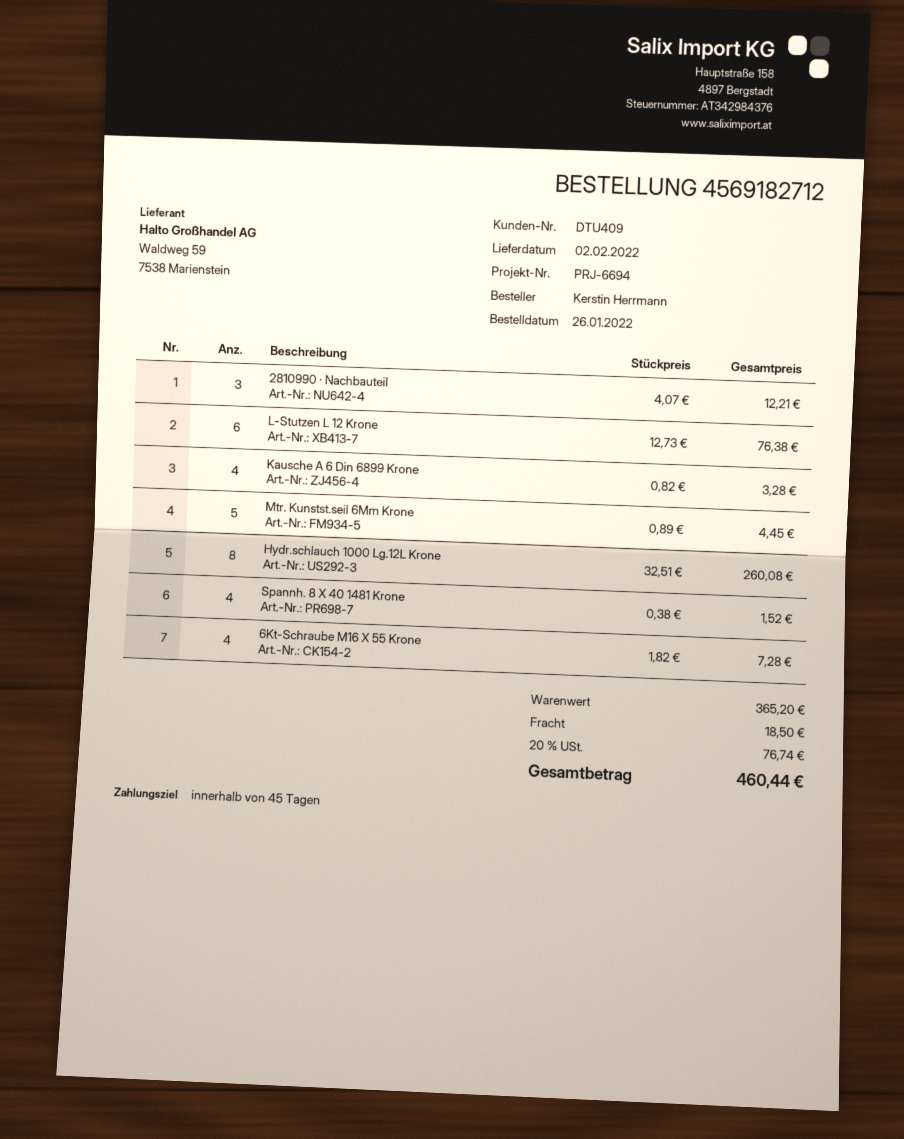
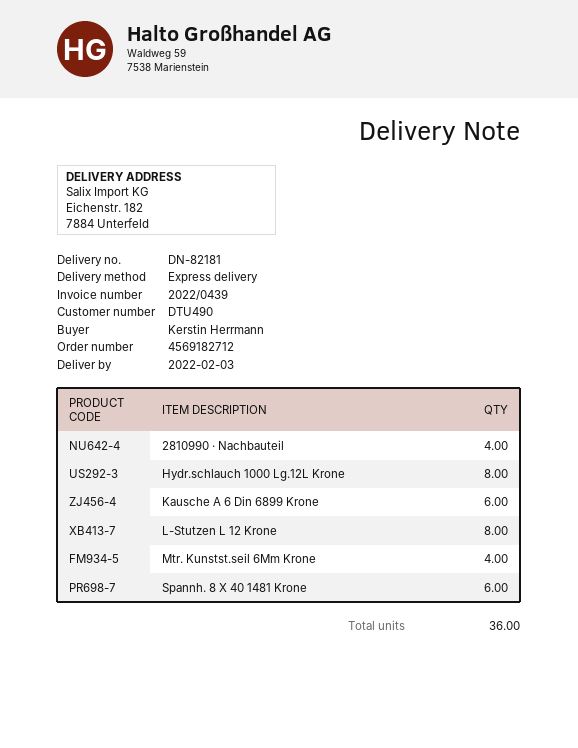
delivery date: 2022-02-02 -> 2022-02-03
customer number: DTU409 -> DTU490
2810990 · Nachbauteil: 3 -> 4
L-Stutzen L 12 Krone: 6 -> 8
Kausche A 6 Din 6899 Krone: 4 -> 6
Mtr. Kunstst.seil 6Mm Krone: 5 -> 4
Spannh. 8 X 40 1481 Krone: 4 -> 6
6Kt-Schraube M16 X 55 Krone: 4 -> none

